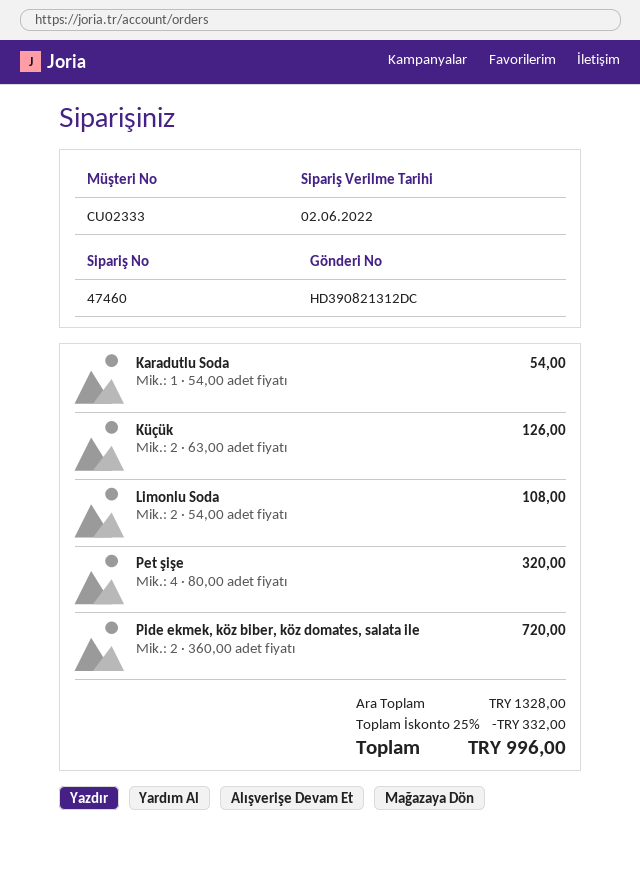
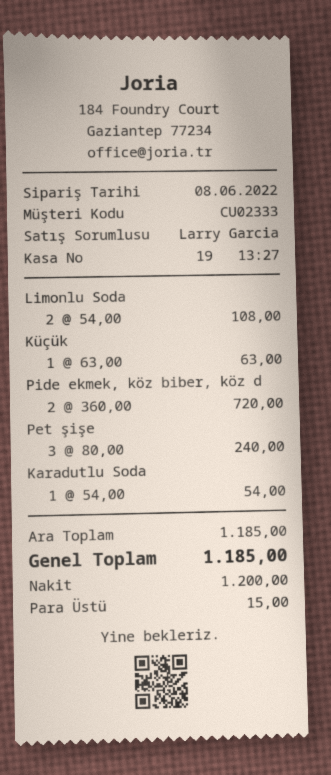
order date: 2022-06-02 -> 2022-06-08
Küçük: 2 x 63.00 = 126.00 -> 1 x 63.00 = 63.00
Pet şişe: 4 x 80.00 = 320.00 -> 3 x 80.00 = 240.00
subtotal: 1328.00 -> 1185.00
discount: 25% = 332.00 -> none
total: 996.00 -> 1185.00

